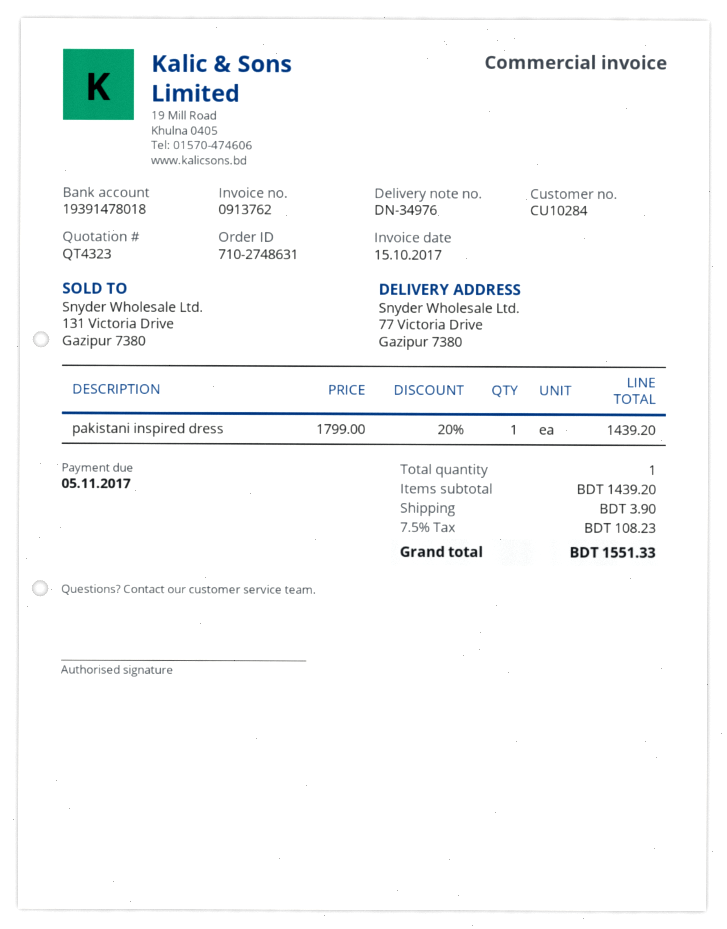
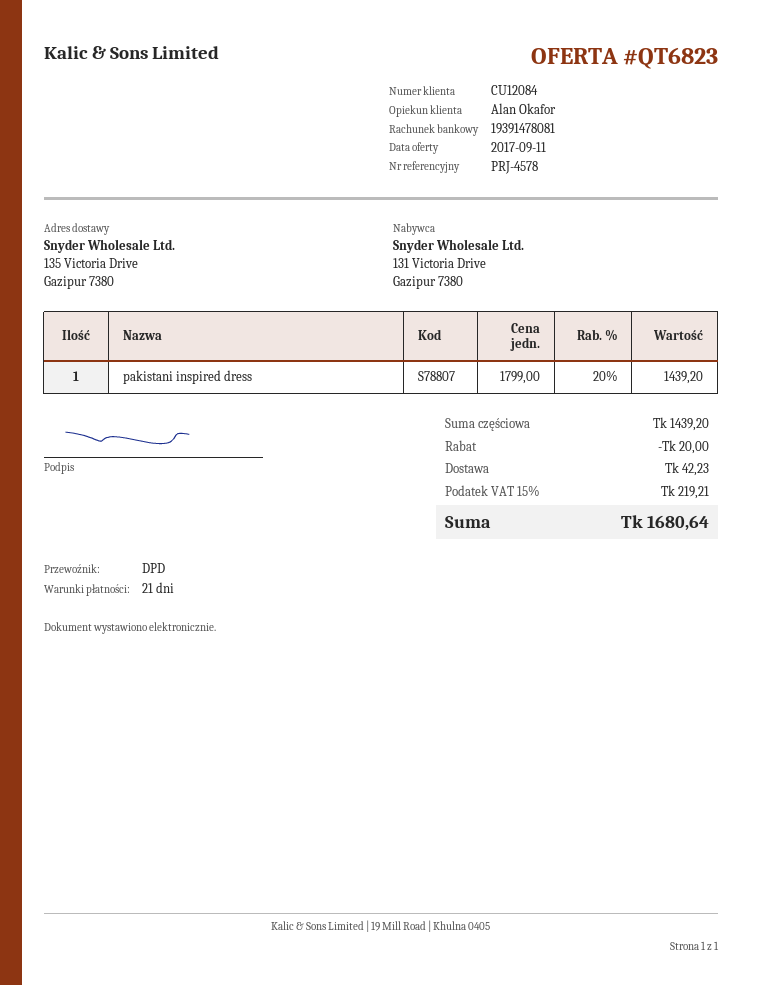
quote number: QT4323 -> QT6823
customer number: CU10284 -> CU12084
bank account: 19391478018 -> 19391478081
ship to: 77 Victoria Drive, Gazipur 7380 -> 135 Victoria Drive, Gazipur 7380
discount: none -> 20.00
shipping: 3.90 -> 42.23
tax: 7.5% = 108.23 -> 15% = 219.21
total: 1551.33 -> 1680.64

